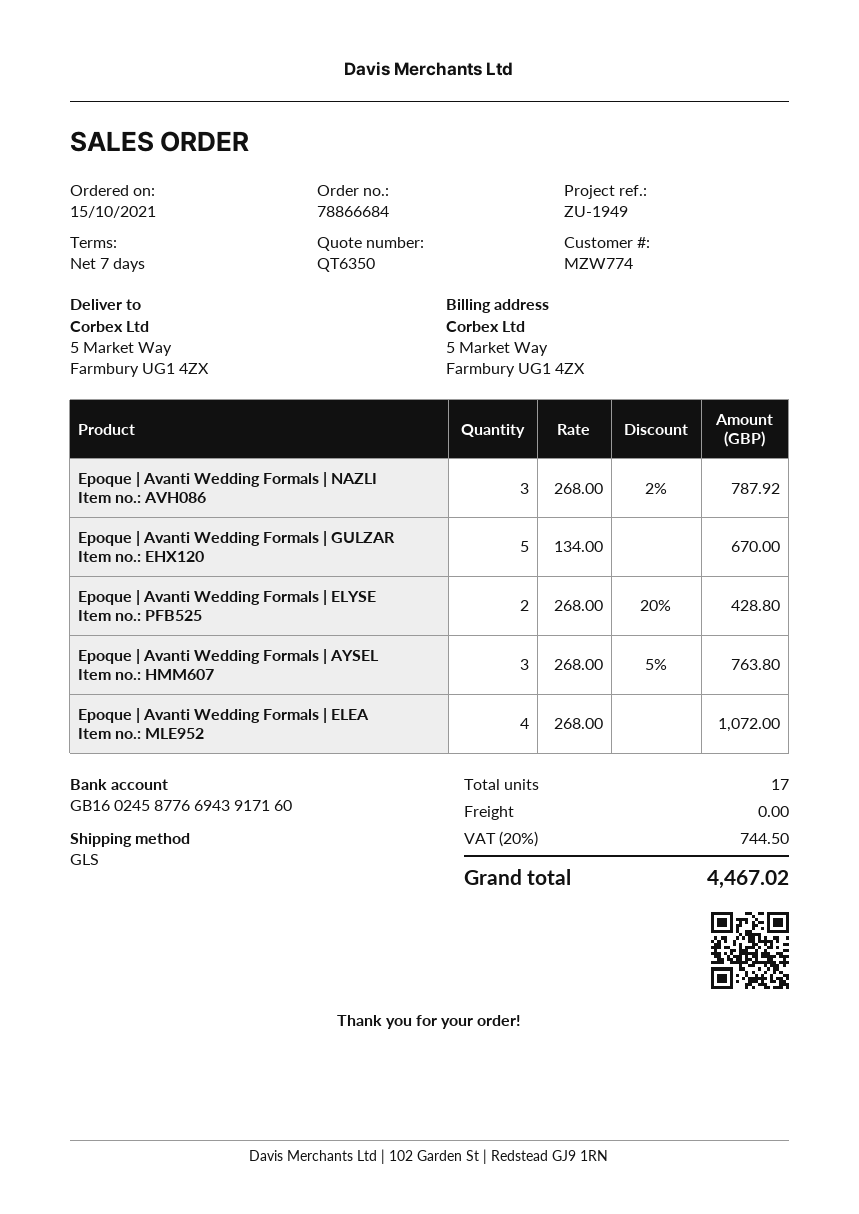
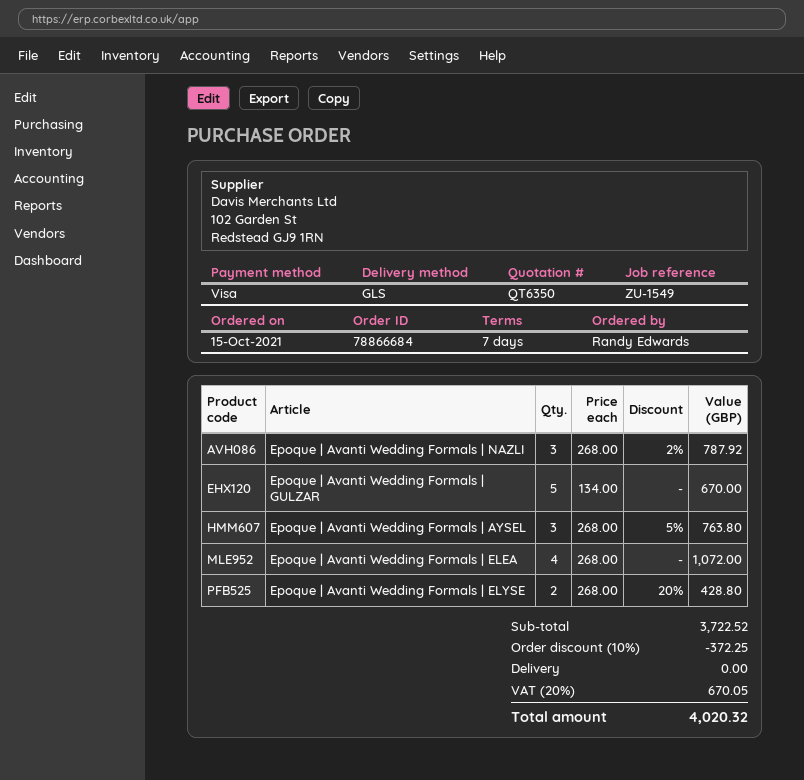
reference: ZU-1949 -> ZU-1549
discount: none -> 10% = 372.25
tax: 20% = 744.50 -> 20% = 670.05
total: 4467.02 -> 4020.32

